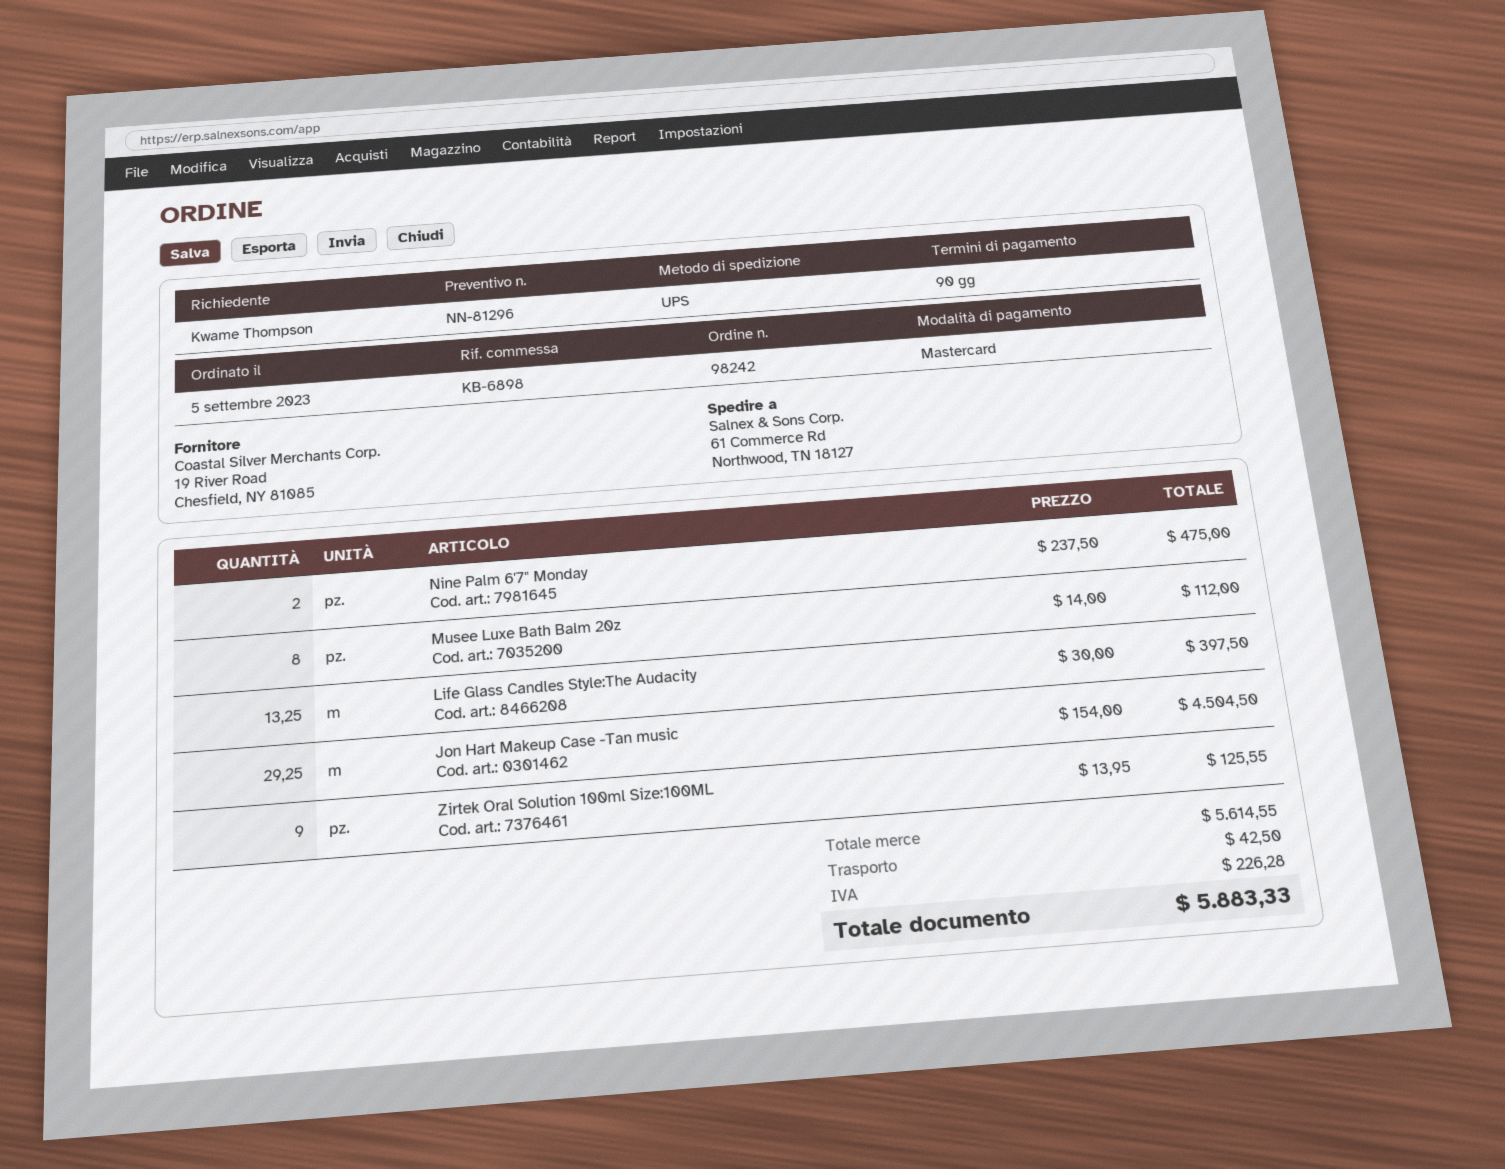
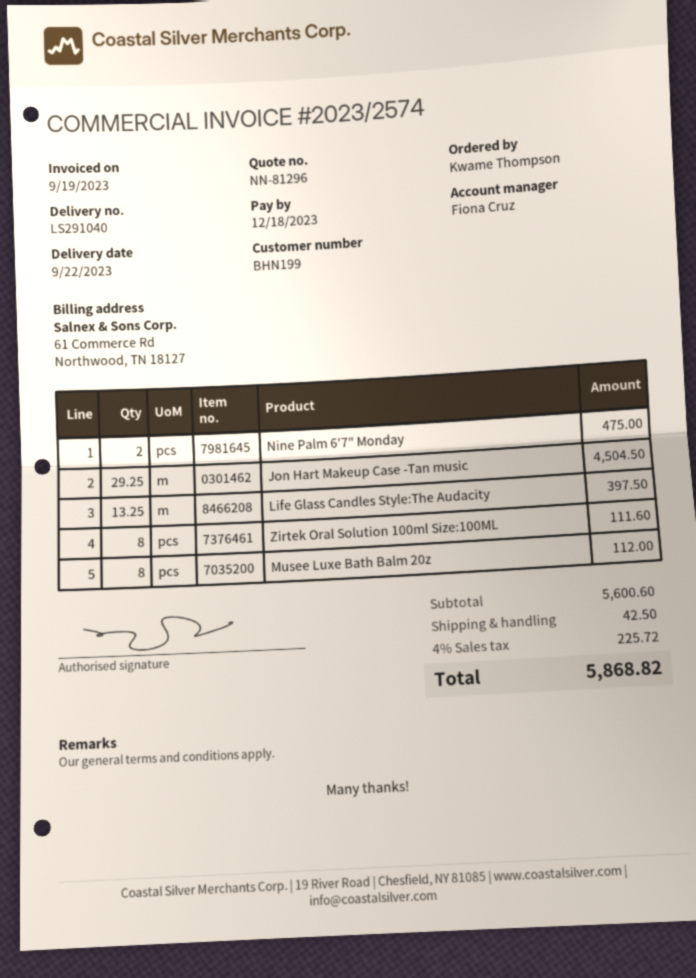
Zirtek Oral Solution 100ml Size:100ML: 9 for 125.55 -> 8 for 111.60
subtotal: 5614.55 -> 5600.60
tax: 226.28 -> 225.72
total: 5883.33 -> 5868.82

